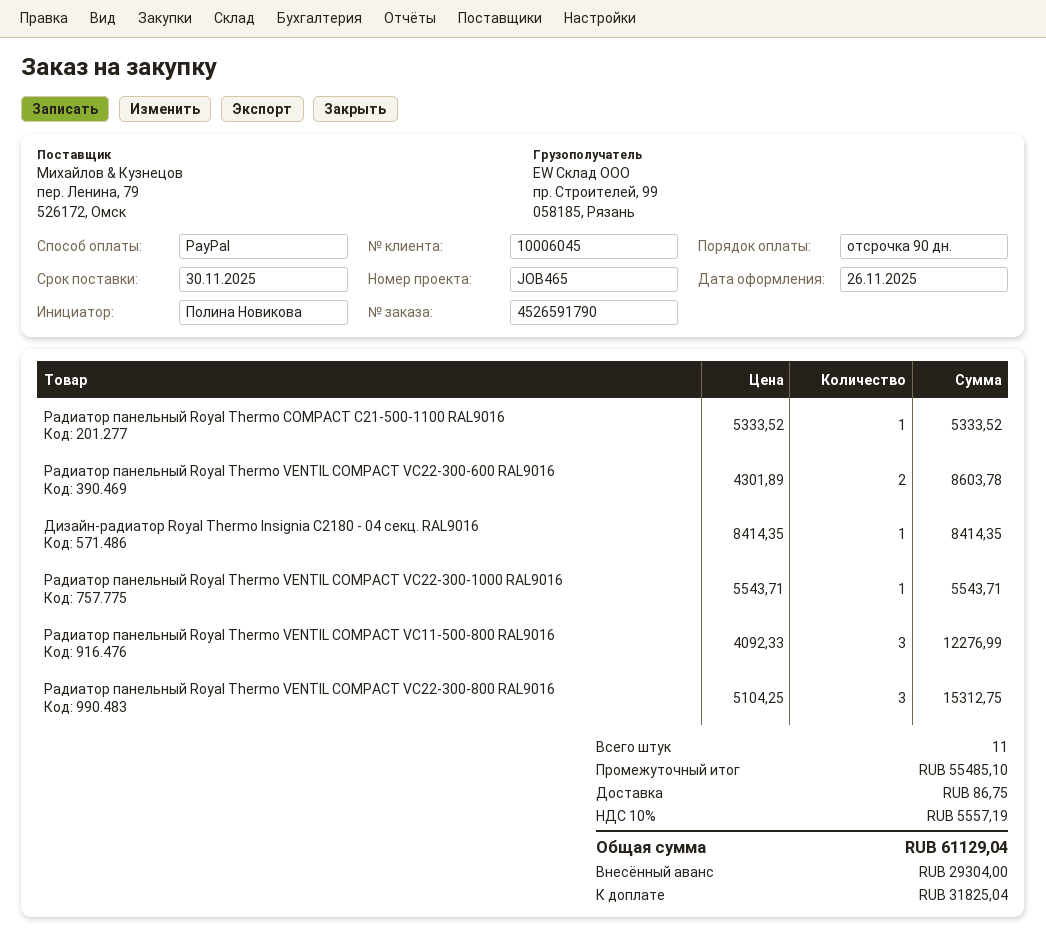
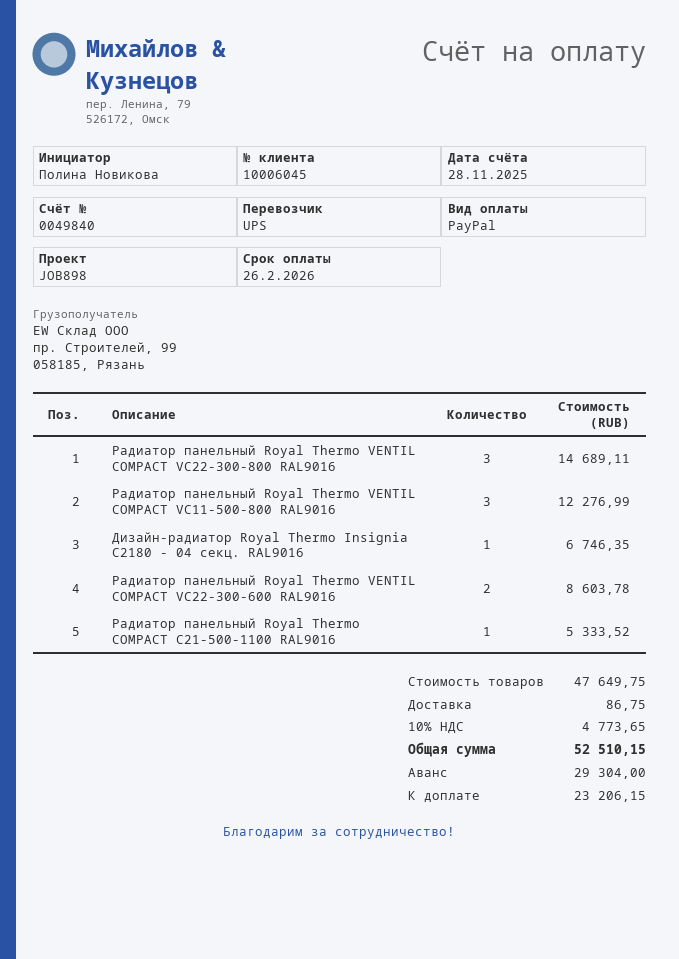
reference: JOB465 -> JOB898
Дизайн-радиатор Royal Thermo Insignia C2180 - 04 секц. RAL9016: 1 for 8414.35 -> 1 for 6746.35
Радиатор панельный Royal Thermo VENTIL COMPACT VC22-300-1000 RAL9016: 1 for 5543.71 -> none
Радиатор панельный Royal Thermo VENTIL COMPACT VC22-300-800 RAL9016: 3 for 15312.75 -> 3 for 14689.11
subtotal: 55485.10 -> 47649.75
tax: 10% = 5557.19 -> 10% = 4773.65
total: 61129.04 -> 52510.15
balance: 31825.04 -> 23206.15

